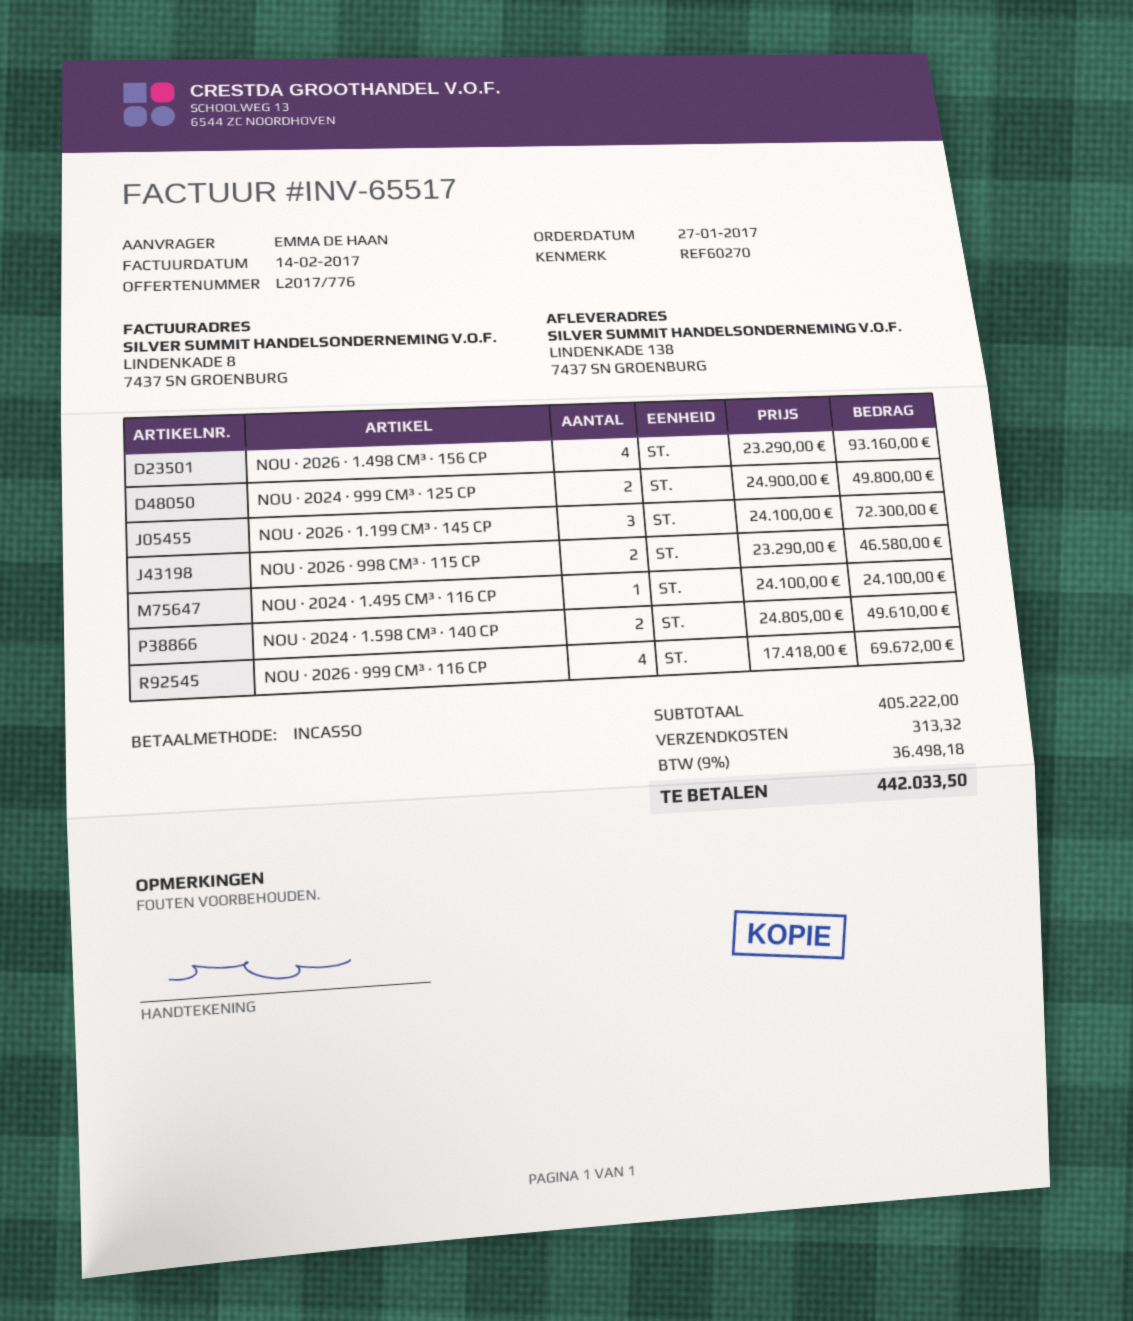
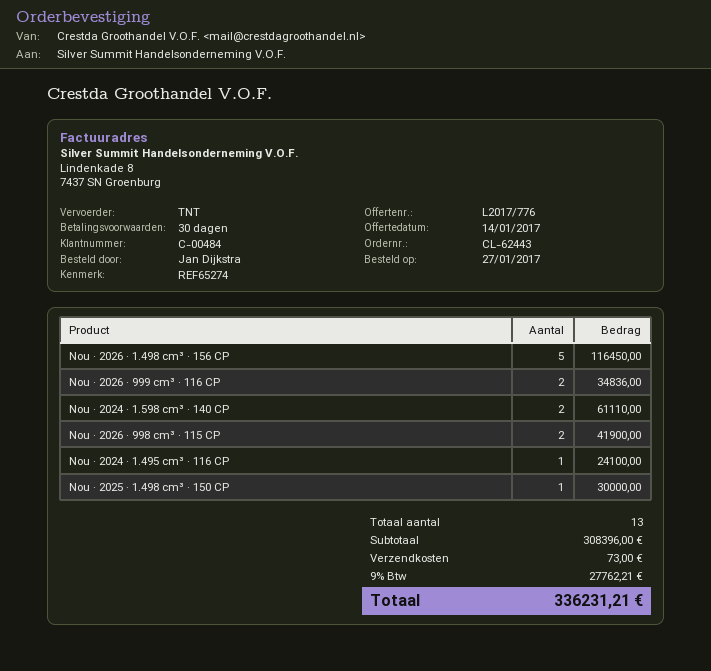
reference: REF60270 -> REF65274
ordered by: EMMA DE HAAN -> Jan Dijkstra
NOU · 2026 · 1.498 CM³ · 156 CP: 4 for 93160.00 -> 5 for 116450.00
NOU · 2024 · 999 CM³ · 125 CP: 2 for 49800.00 -> none
NOU · 2026 · 1.199 CM³ · 145 CP: 3 for 72300.00 -> none
NOU · 2026 · 998 CM³ · 115 CP: 2 for 46580.00 -> 2 for 41900.00
NOU · 2024 · 1.598 CM³ · 140 CP: 2 for 49610.00 -> 2 for 61110.00
NOU · 2026 · 999 CM³ · 116 CP: 4 for 69672.00 -> 2 for 34836.00
Nou · 2025 · 1.498 cm³ · 150 CP: none -> 1 for 30000.00
subtotal: 405222.00 -> 308396.00
shipping: 313.32 -> 73.00
tax: 9% = 36498.18 -> 9% = 27762.21
total: 442033.50 -> 336231.21

